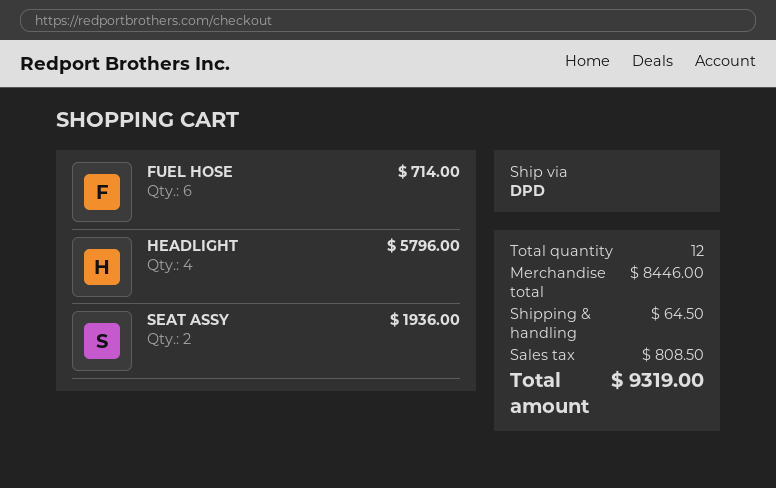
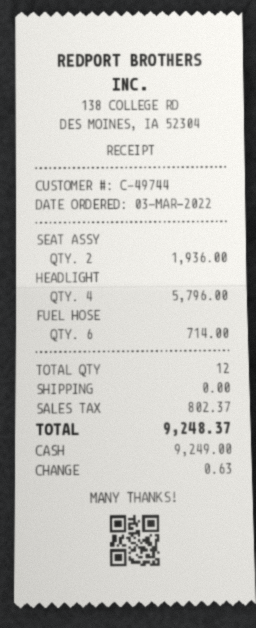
shipping: 64.50 -> 0.00
tax: 808.50 -> 802.37
total: 9319.00 -> 9248.37

